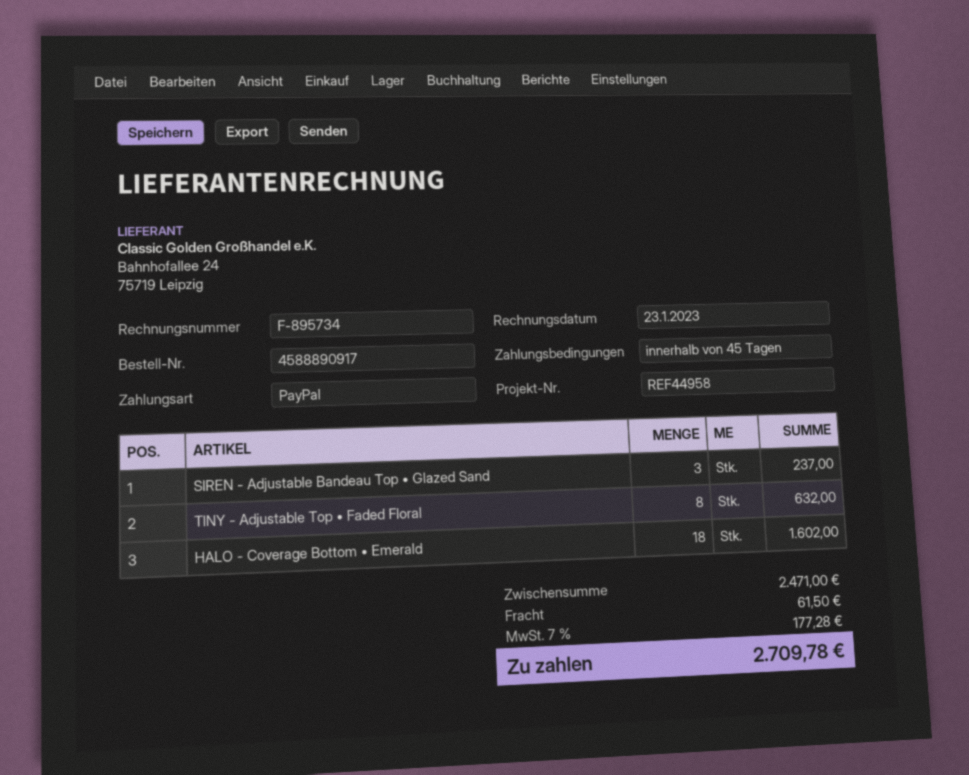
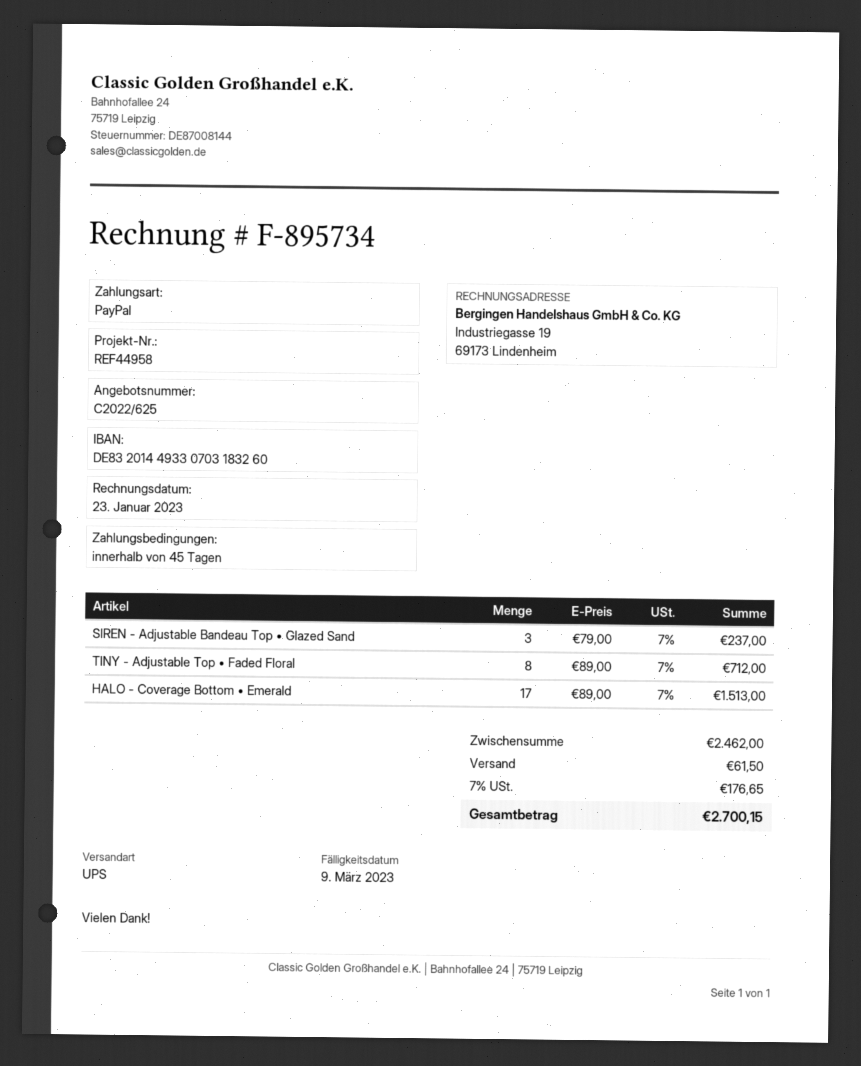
TINY - Adjustable Top • Faded Floral: 8 for 632.00 -> 8 for 712.00
HALO - Coverage Bottom • Emerald: 18 for 1602.00 -> 17 for 1513.00
subtotal: 2471.00 -> 2462.00
tax: 7% = 177.28 -> 7% = 176.65
total: 2709.78 -> 2700.15

